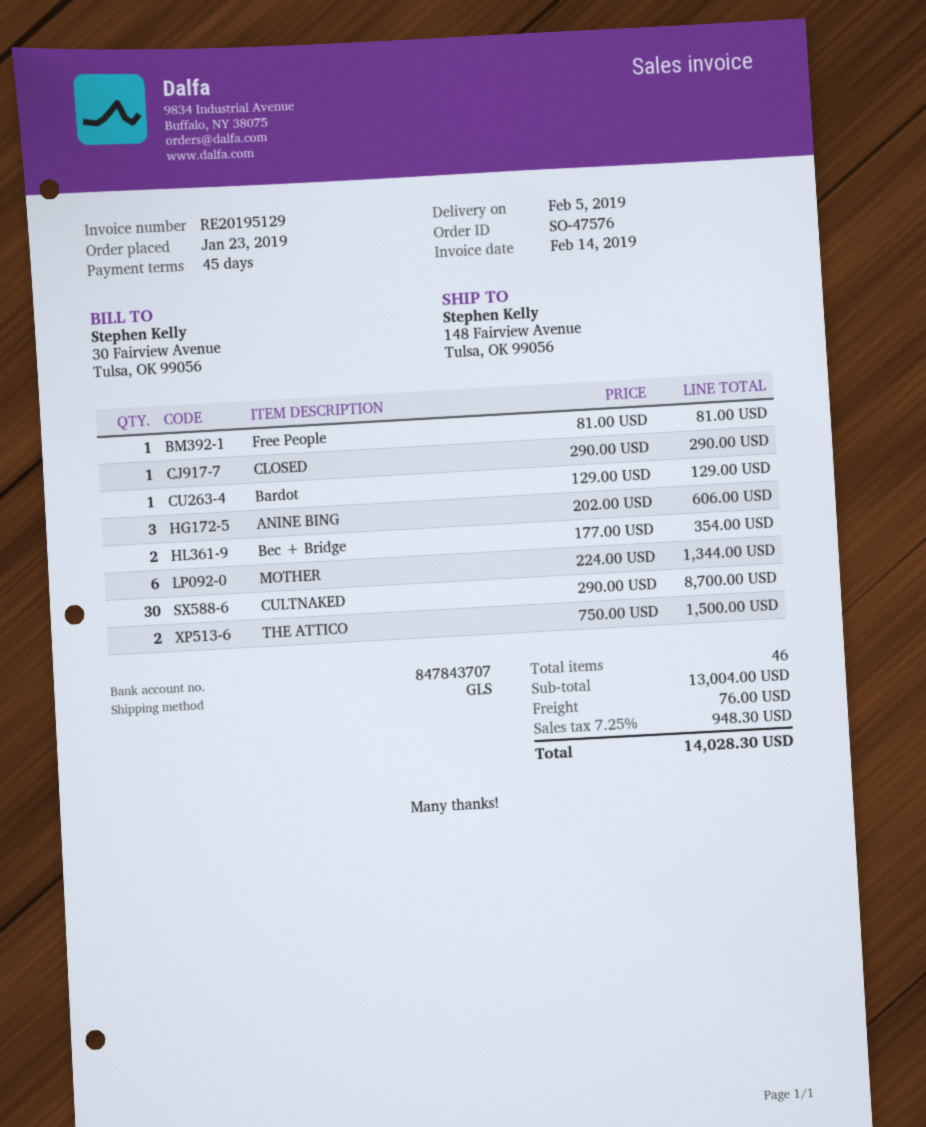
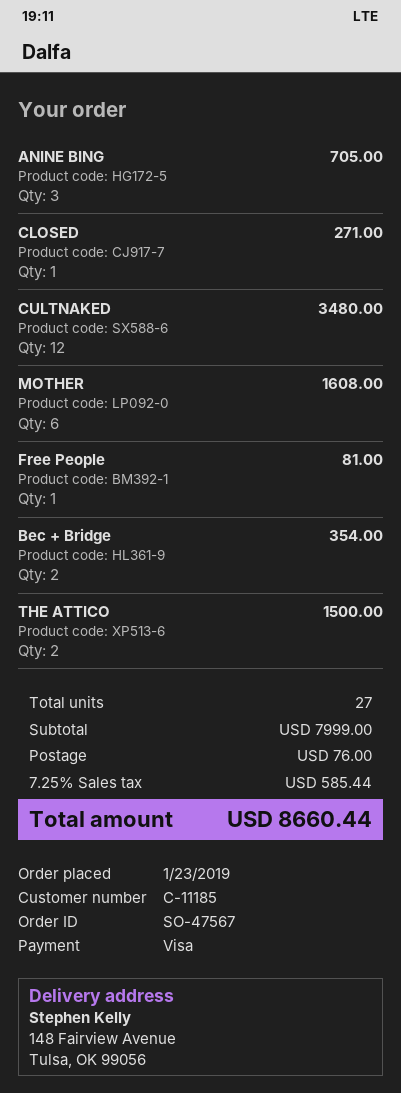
order number: SO-47576 -> SO-47567
CLOSED: 1 for 290.00 -> 1 for 271.00
Bardot: 1 for 129.00 -> none
ANINE BING: 3 for 606.00 -> 3 for 705.00
MOTHER: 6 for 1344.00 -> 6 for 1608.00
CULTNAKED: 30 for 8700.00 -> 12 for 3480.00
total quantity: 46 -> 27
subtotal: 13004.00 -> 7999.00
tax: 7.25% = 948.30 -> 7.25% = 585.44
total: 14028.30 -> 8660.44

